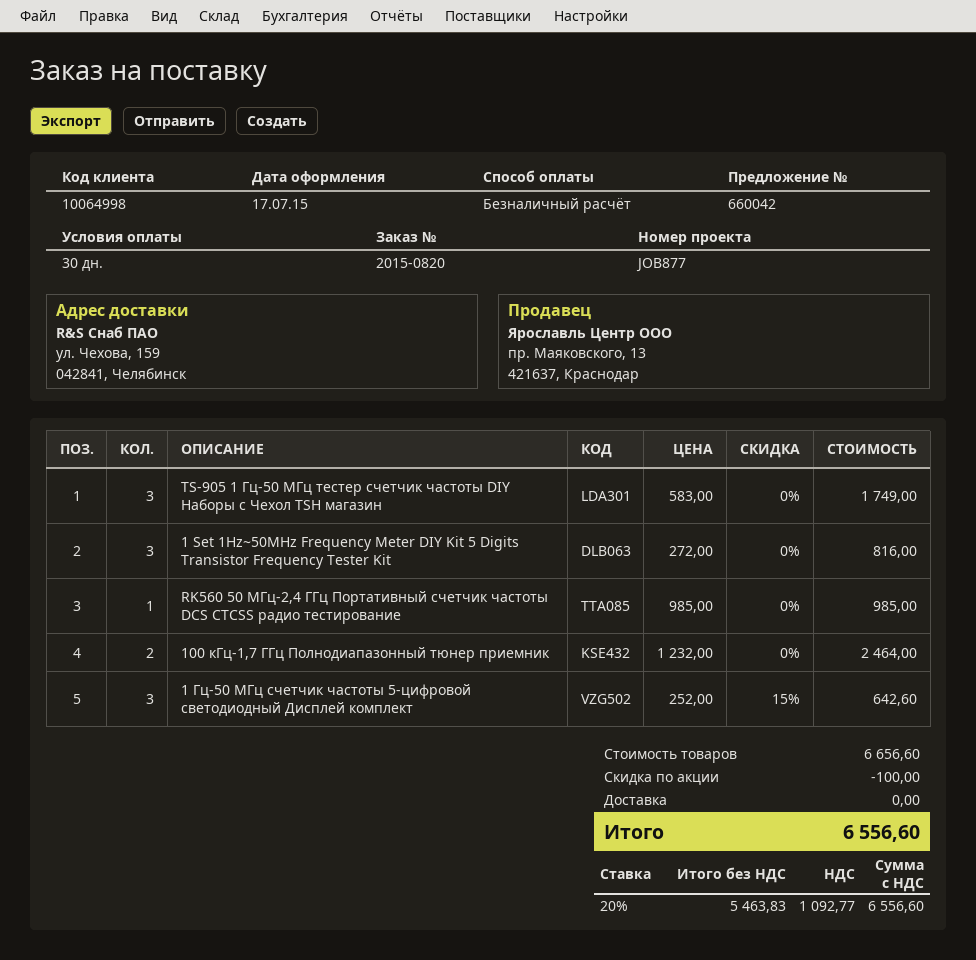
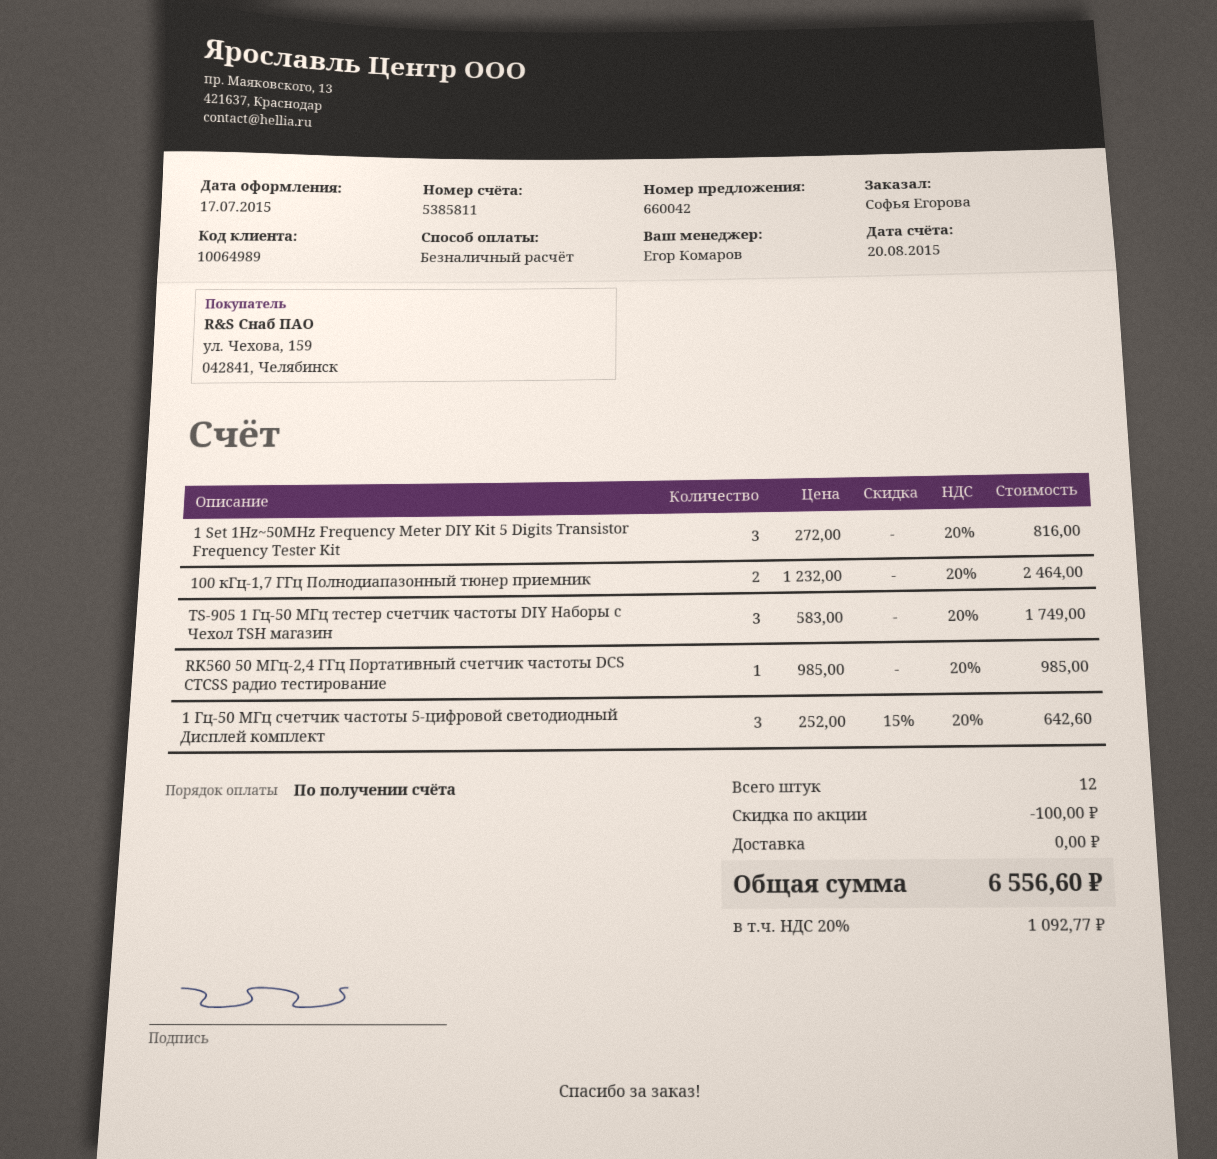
payment terms: 30 days -> on receipt
customer number: 10064998 -> 10064989

